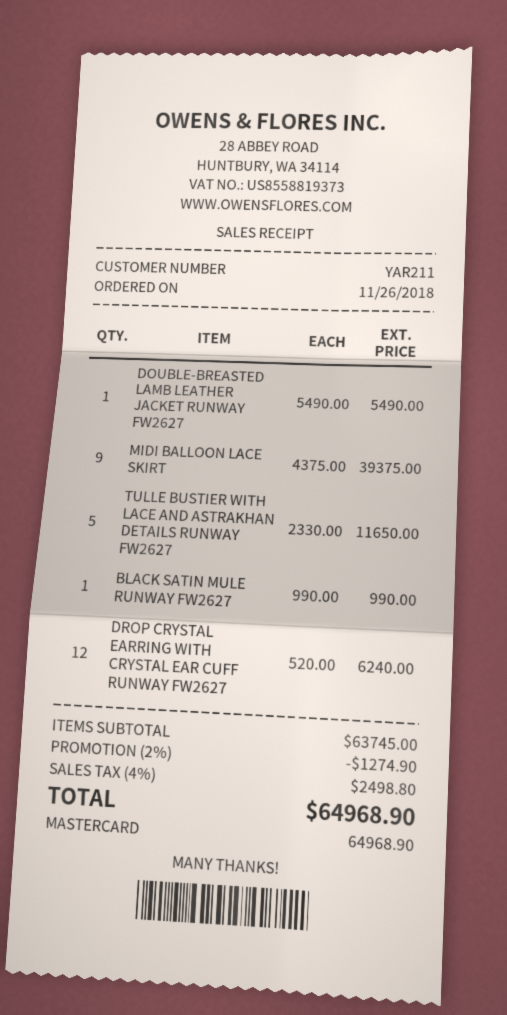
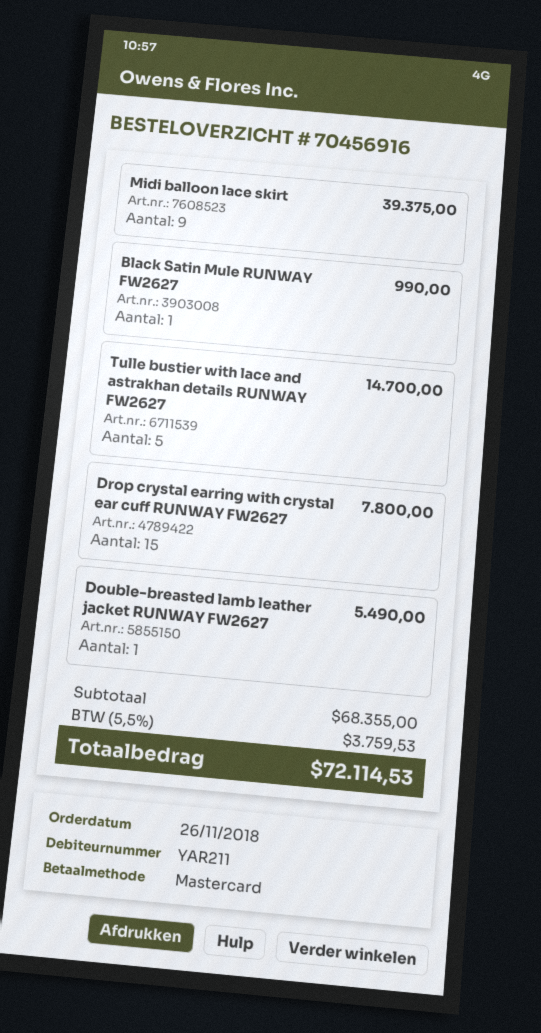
TULLE BUSTIER WITH LACE AND ASTRAKHAN DETAILS RUNWAY FW2627: 5 for 11650.00 -> 5 for 14700.00
DROP CRYSTAL EARRING WITH CRYSTAL EAR CUFF RUNWAY FW2627: 12 for 6240.00 -> 15 for 7800.00
subtotal: 63745.00 -> 68355.00
discount: 2% = 1274.90 -> none
tax: 4% = 2498.80 -> 5.5% = 3759.53
total: 64968.90 -> 72114.53

